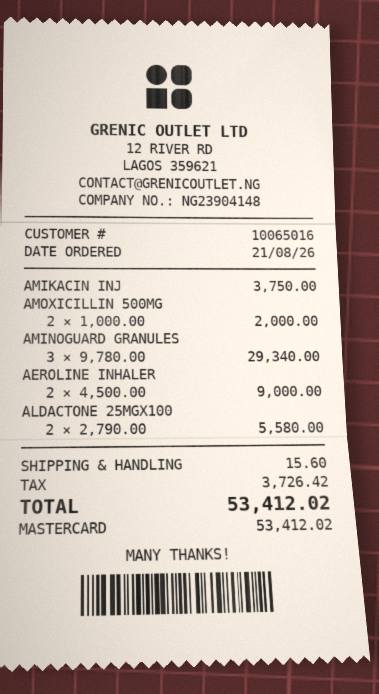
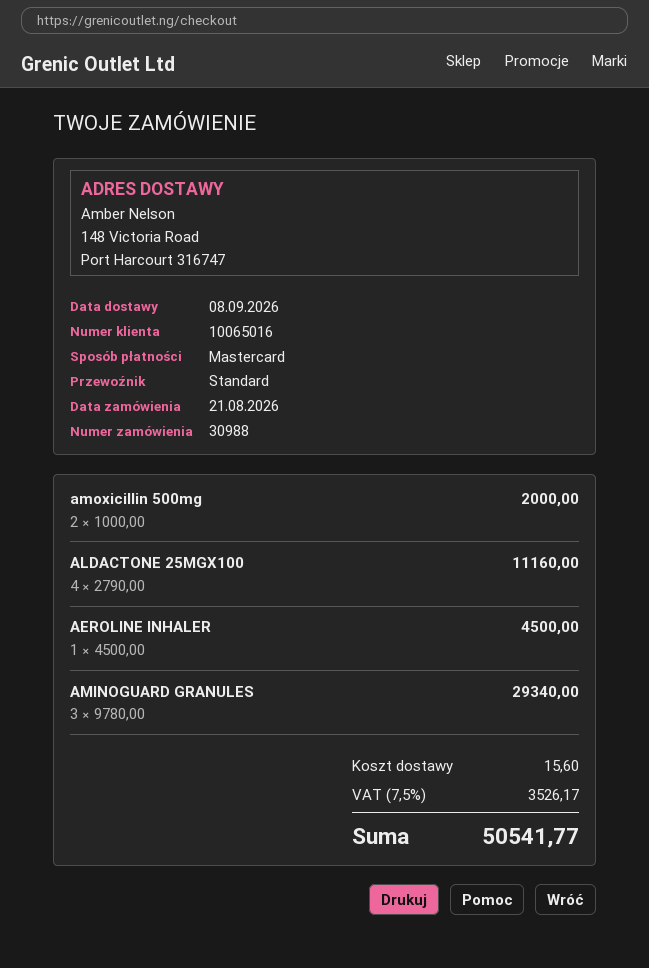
AMIKACIN INJ: 1 x 3750.00 = 3750.00 -> none
AEROLINE INHALER: 2 x 4500.00 = 9000.00 -> 1 x 4500.00 = 4500.00
ALDACTONE 25MGX100: 2 x 2790.00 = 5580.00 -> 4 x 2790.00 = 11160.00
tax: 3726.42 -> 3526.17
total: 53412.02 -> 50541.77

